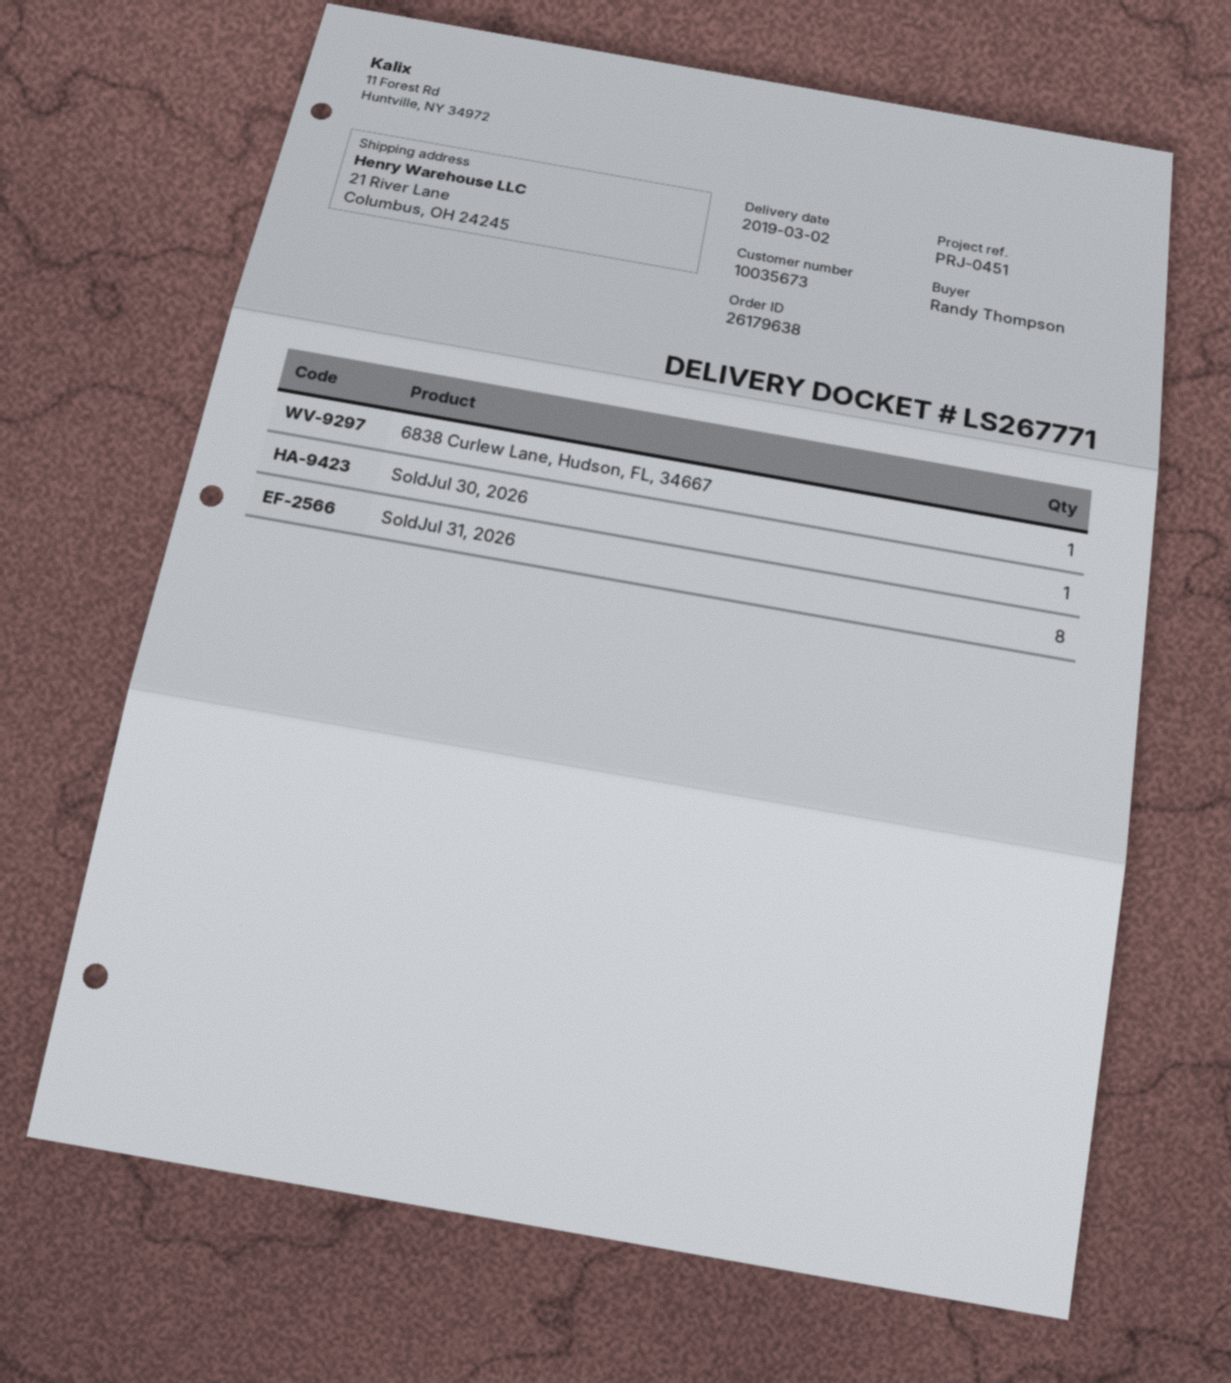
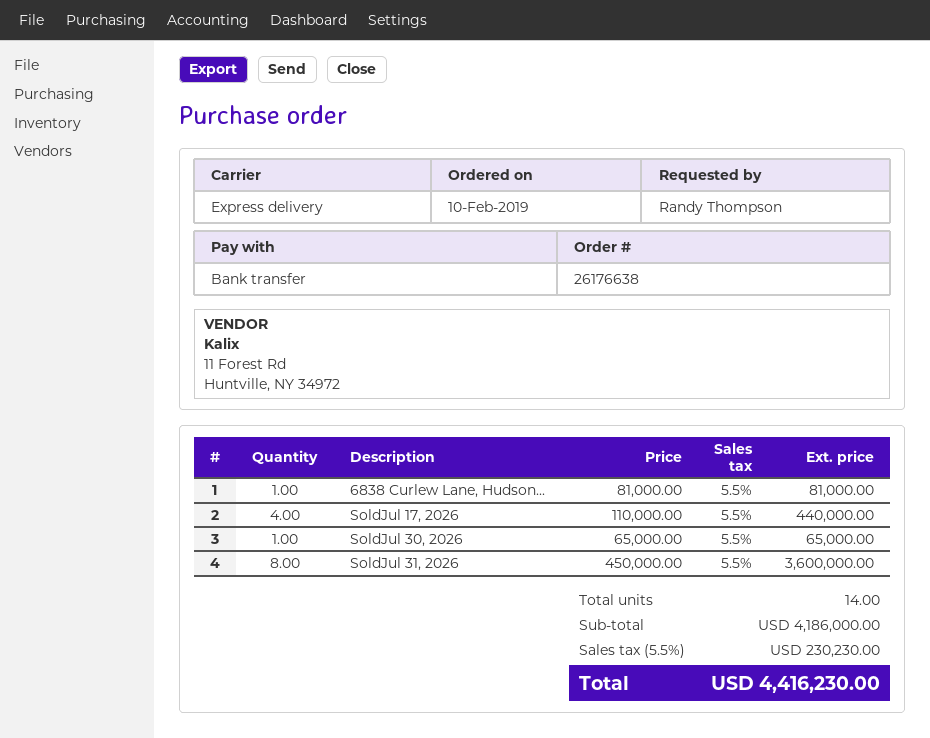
order number: 26179638 -> 26176638
SoldJul 17, 2026: none -> 4

